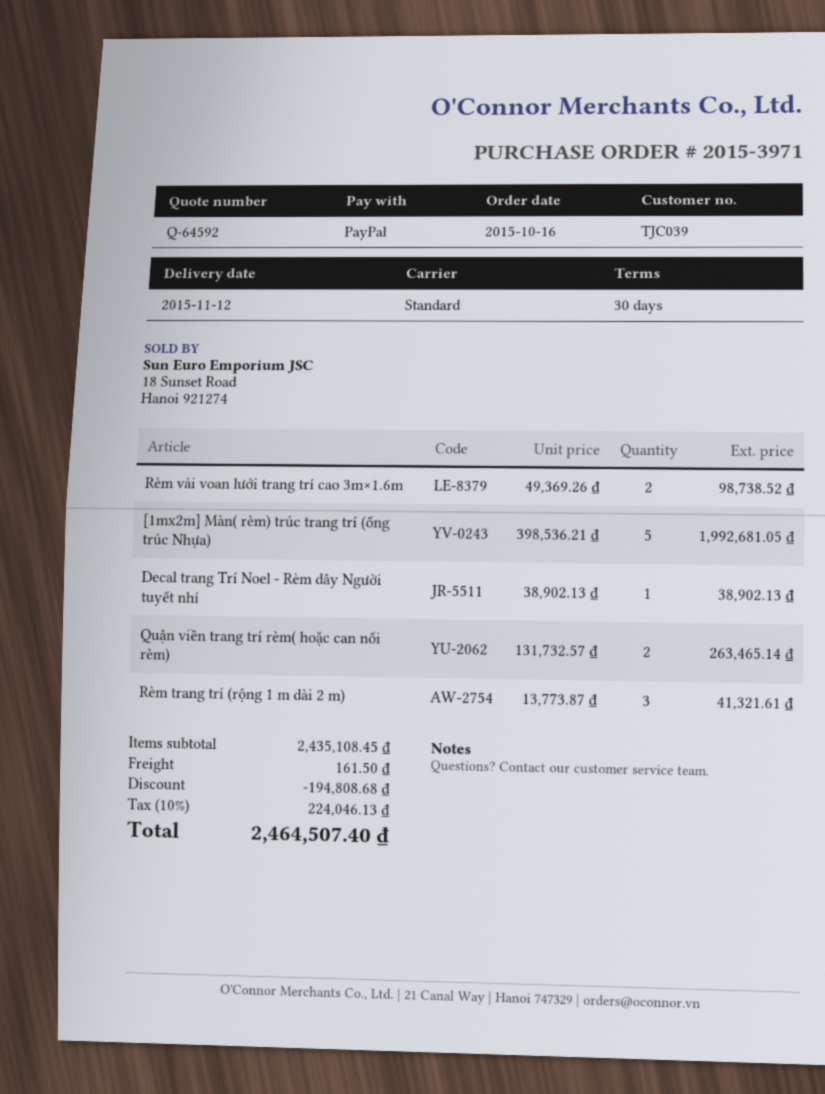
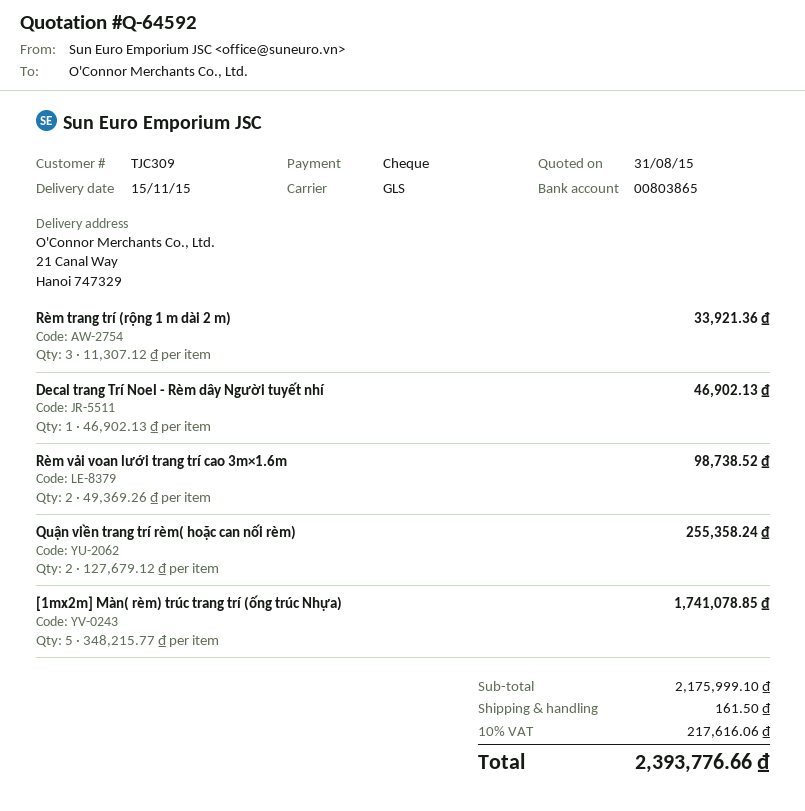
delivery date: 2015-11-12 -> 2015-11-15
customer number: TJC039 -> TJC309
payment method: PayPal -> cheque
shipping method: standard -> GLS
[1mx2m] Màn( rèm) trúc trang trí (ống trúc Nhựa): 5 x 398536.21 = 1992681.05 -> 5 x 348215.77 = 1741078.85
Decal trang Trí Noel - Rèm dây Người tuyết nhí: 1 x 38902.13 = 38902.13 -> 1 x 46902.13 = 46902.13
Quận viền trang trí rèm( hoặc can nối rèm): 2 x 131732.57 = 263465.14 -> 2 x 127679.12 = 255358.24
Rèm trang trí (rộng 1 m dài 2 m): 3 x 13773.87 = 41321.61 -> 3 x 11307.12 = 33921.36
subtotal: 2435108.45 -> 2175999.10
discount: 194808.68 -> none
tax: 10% = 224046.13 -> 10% = 217616.06
total: 2464507.40 -> 2393776.66

